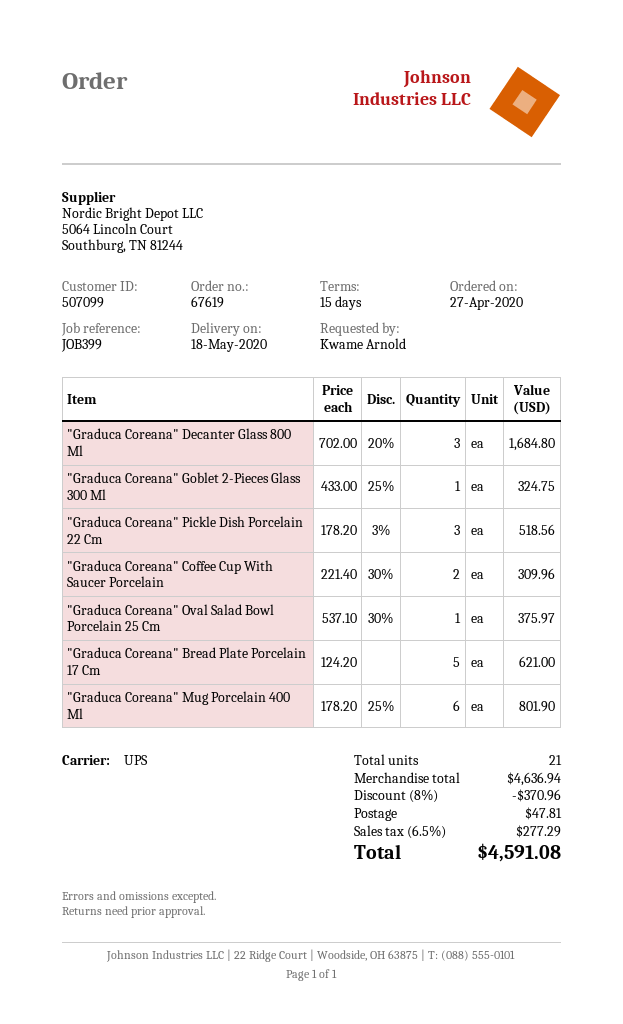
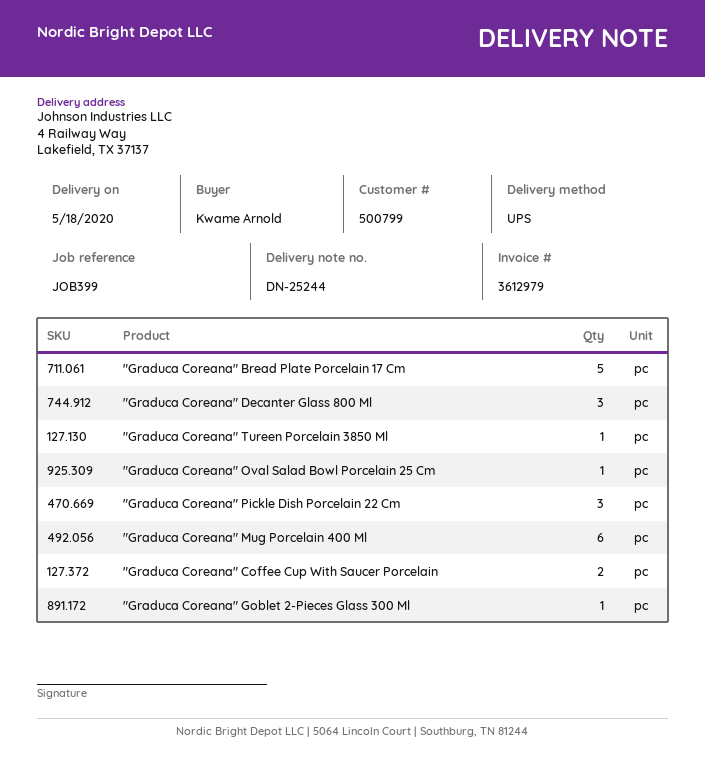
customer number: 507099 -> 500799
"Graduca Coreana" Tureen Porcelain 3850 Ml: none -> 1

